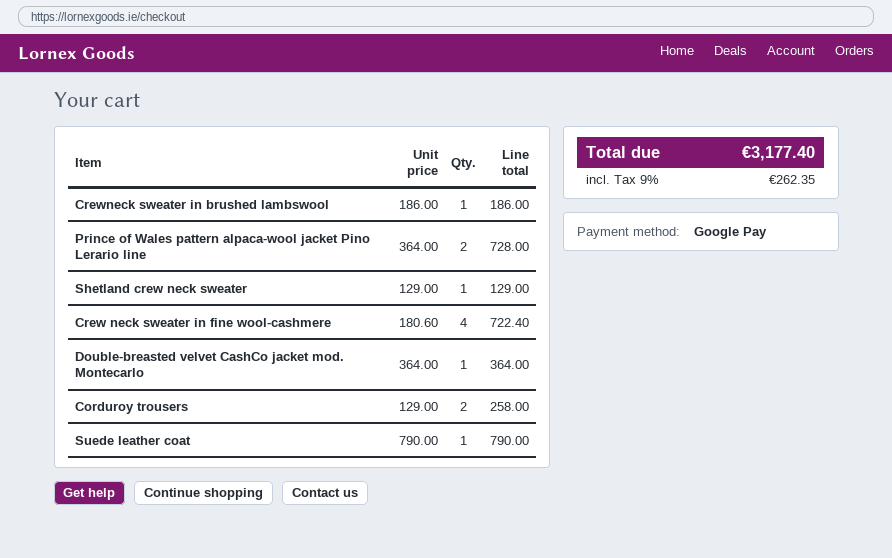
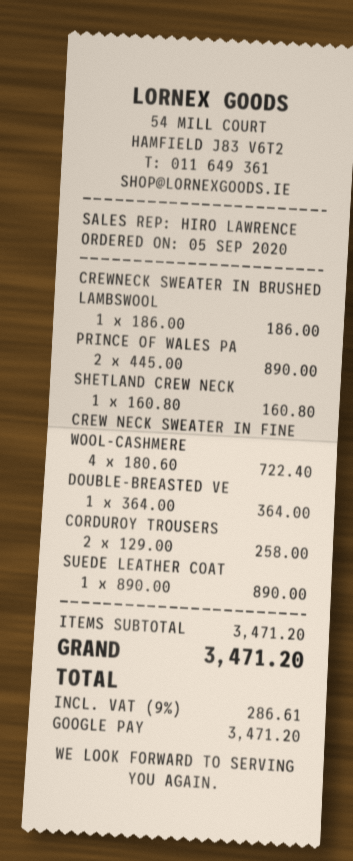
Prince of Wales pattern alpaca-wool jacket Pino Lerario line: 2 x 364.00 = 728.00 -> 2 x 445.00 = 890.00
Shetland crew neck sweater: 1 x 129.00 = 129.00 -> 1 x 160.80 = 160.80
Suede leather coat: 1 x 790.00 = 790.00 -> 1 x 890.00 = 890.00
tax: 9% = 262.35 -> 9% = 286.61
total: 3177.40 -> 3471.20

